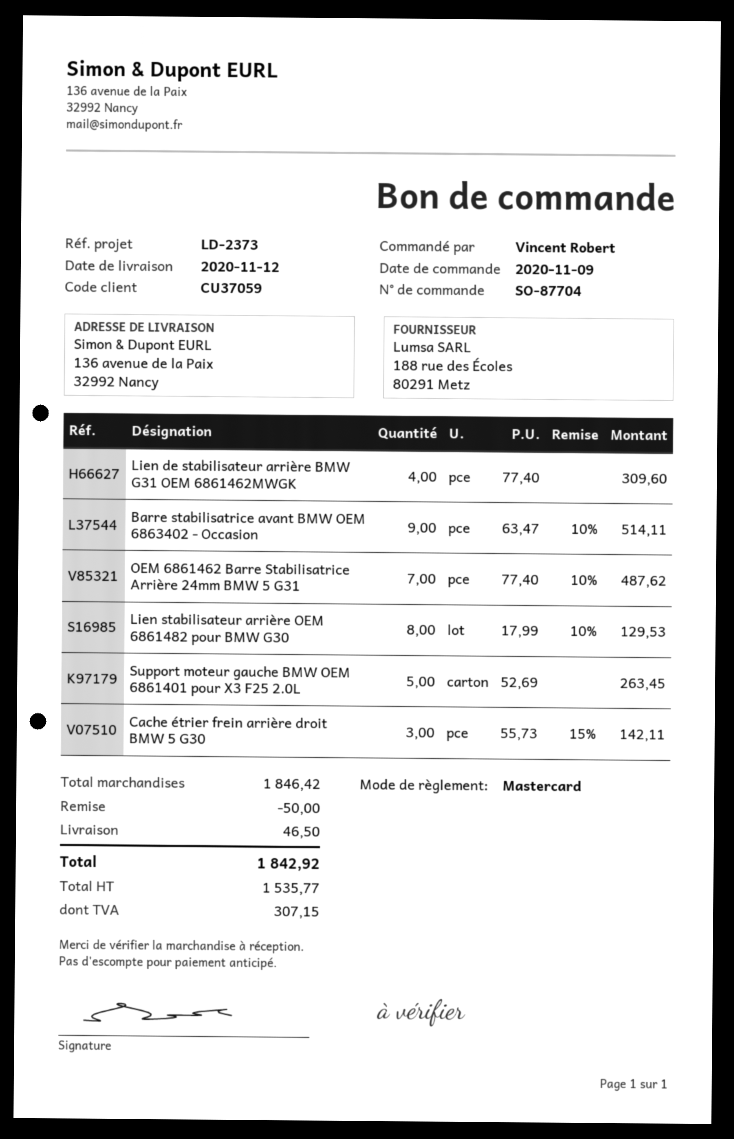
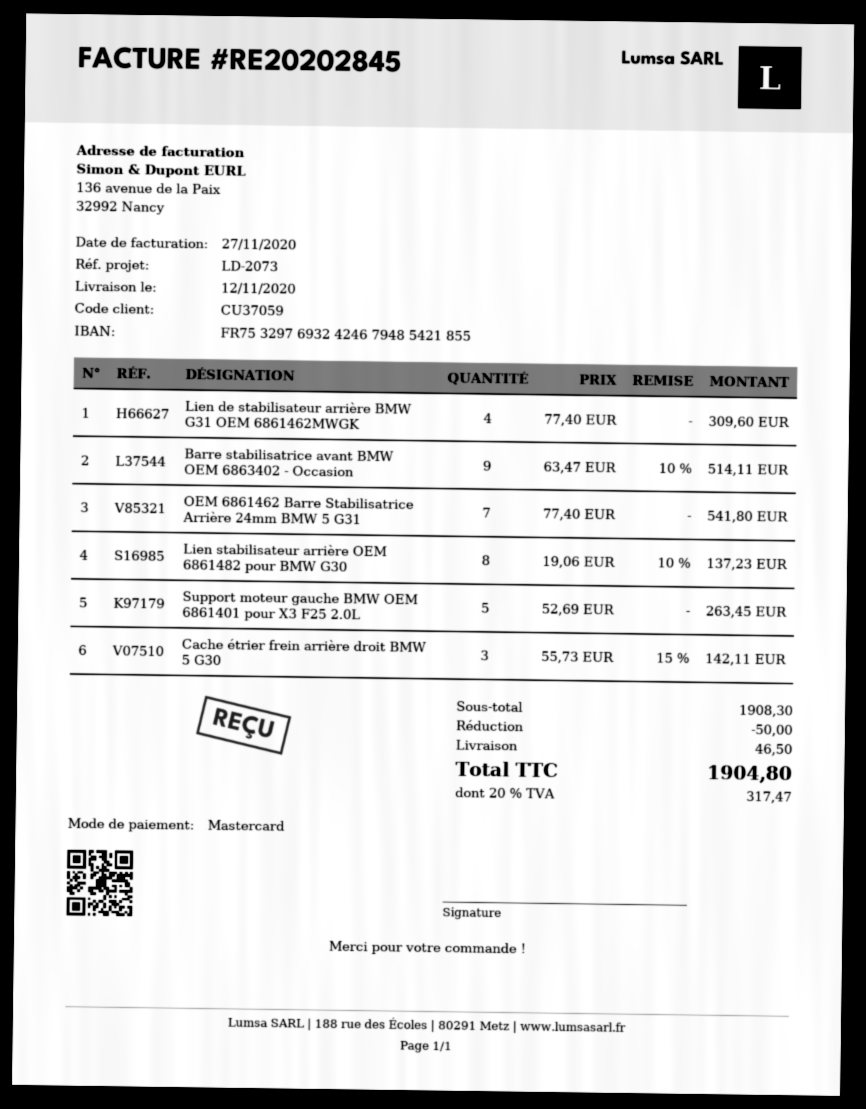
reference: LD-2373 -> LD-2073
OEM 6861462 Barre Stabilisatrice Arrière 24mm BMW 5 G31: 7 x 77.40 - 10% = 487.62 -> 7 x 77.40 = 541.80
Lien stabilisateur arrière OEM 6861482 pour BMW G30: 8 x 17.99 - 10% = 129.53 -> 8 x 19.06 - 10% = 137.23
subtotal: 1846.42 -> 1908.30
tax: 307.15 -> 317.47
total: 1842.92 -> 1904.80

